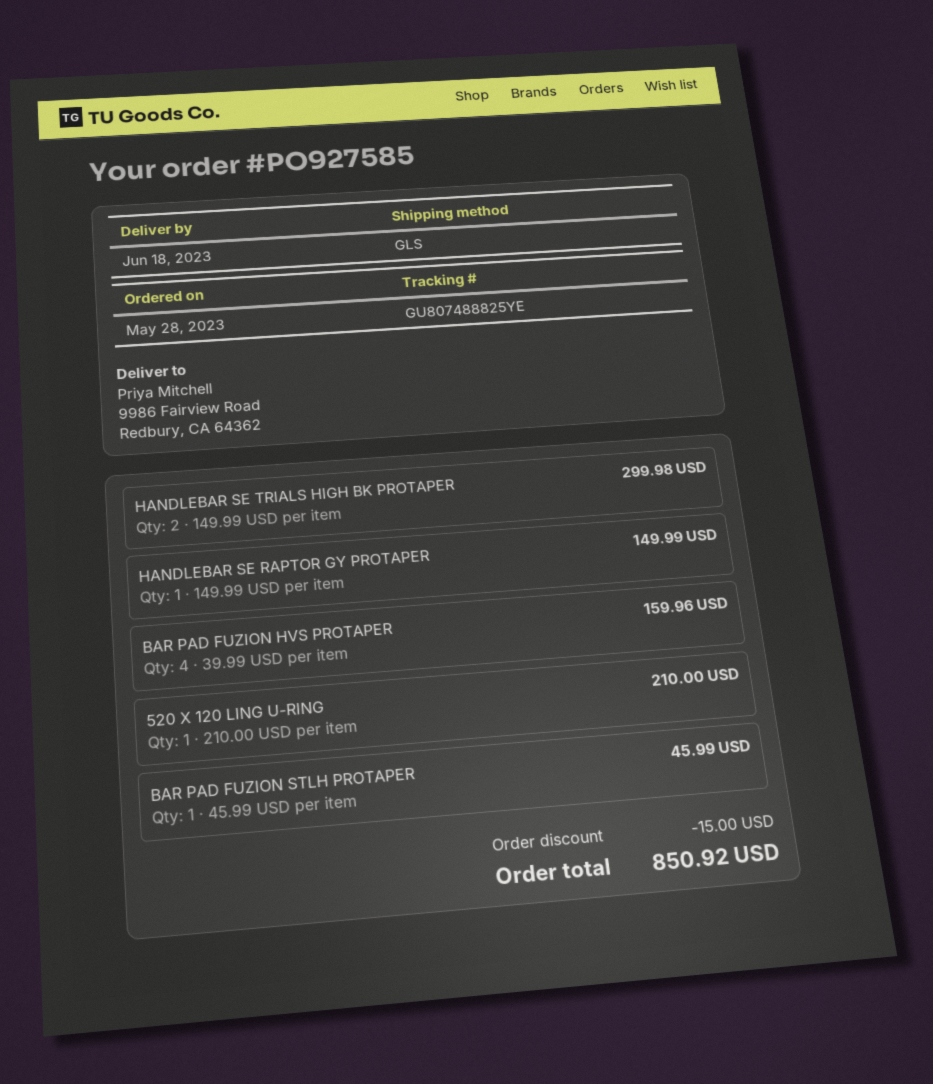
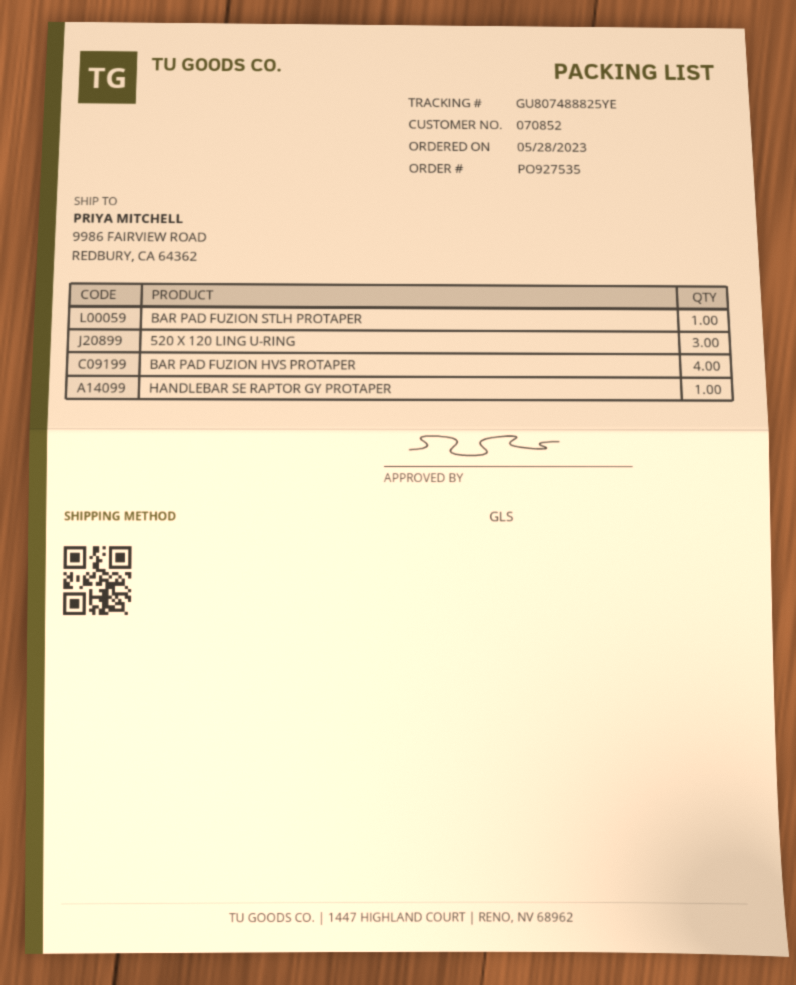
order number: PO927585 -> PO927535
HANDLEBAR SE TRIALS HIGH BK PROTAPER: 2 -> none
520 X 120 LING U-RING: 1 -> 3

